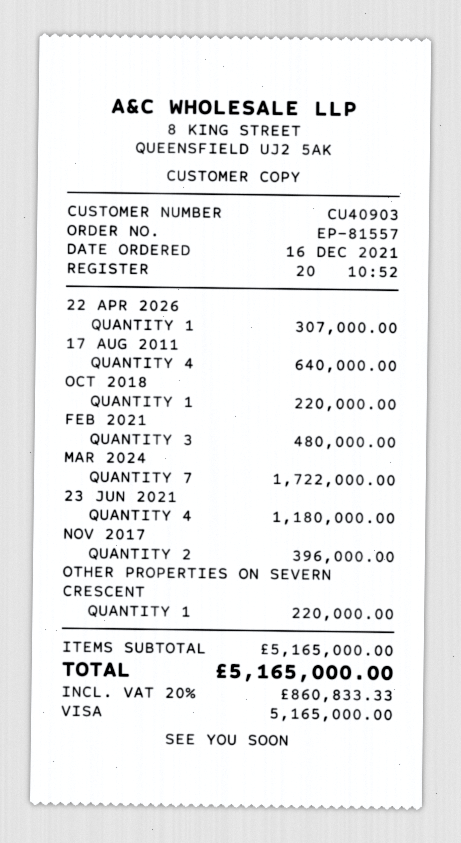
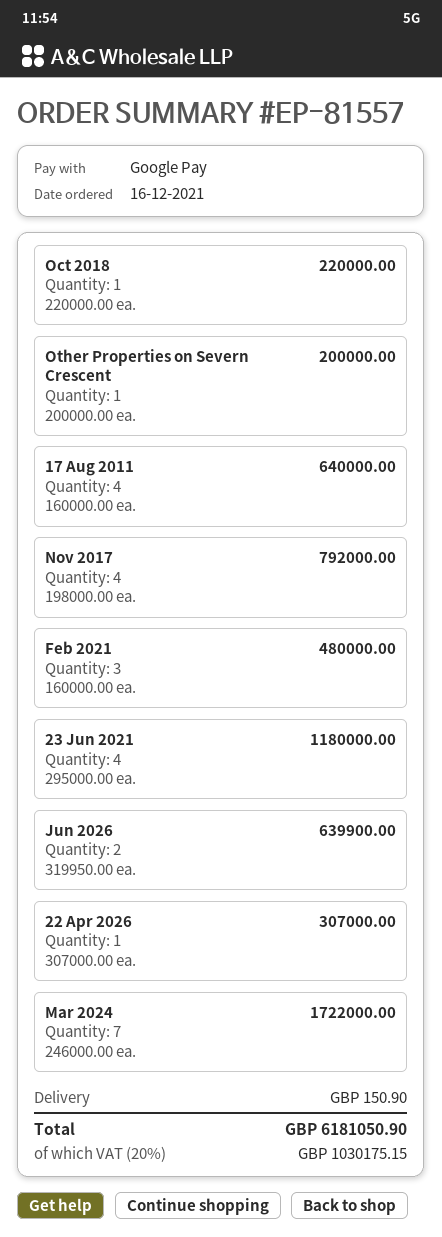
payment method: Visa -> Google Pay
NOV 2017: 2 for 396000.00 -> 4 for 792000.00
OTHER PROPERTIES ON SEVERN CRESCENT: 1 for 220000.00 -> 1 for 200000.00
Jun 2026: none -> 2 for 639900.00
shipping: none -> 150.90
tax: 20% = 860833.33 -> 20% = 1030175.15
total: 5165000.00 -> 6181050.90

